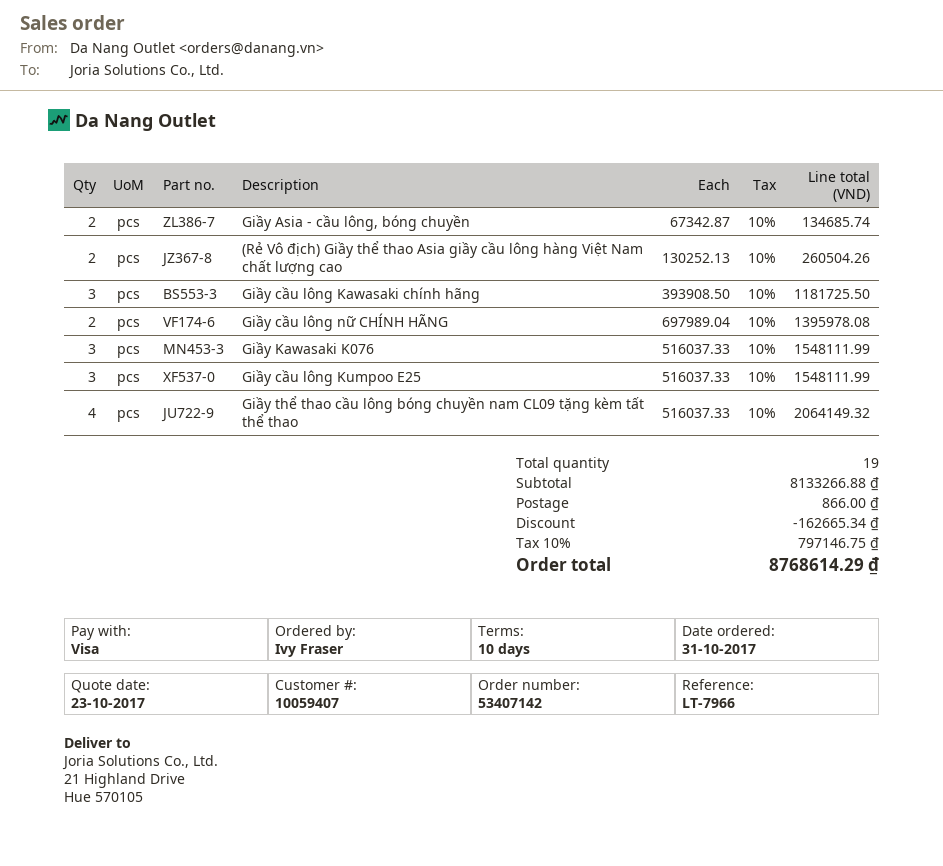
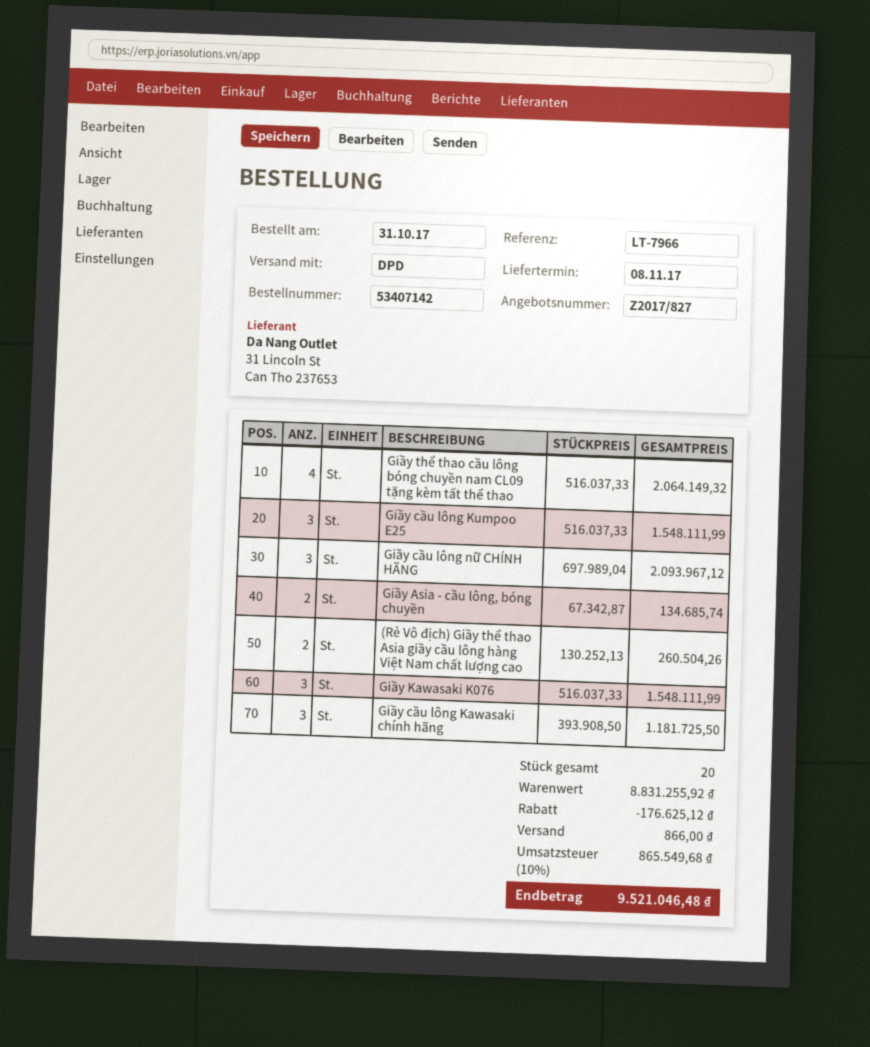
Giầy cầu lông nữ CHÍNH HÃNG: 2 x 697989.04 = 1395978.08 -> 3 x 697989.04 = 2093967.12
total quantity: 19 -> 20
subtotal: 8133266.88 -> 8831255.92
discount: 162665.34 -> 176625.12
tax: 10% = 797146.75 -> 10% = 865549.68
total: 8768614.29 -> 9521046.48

